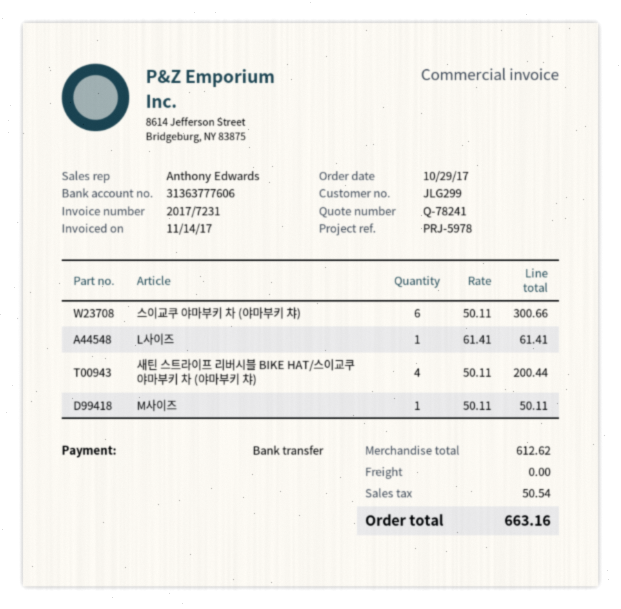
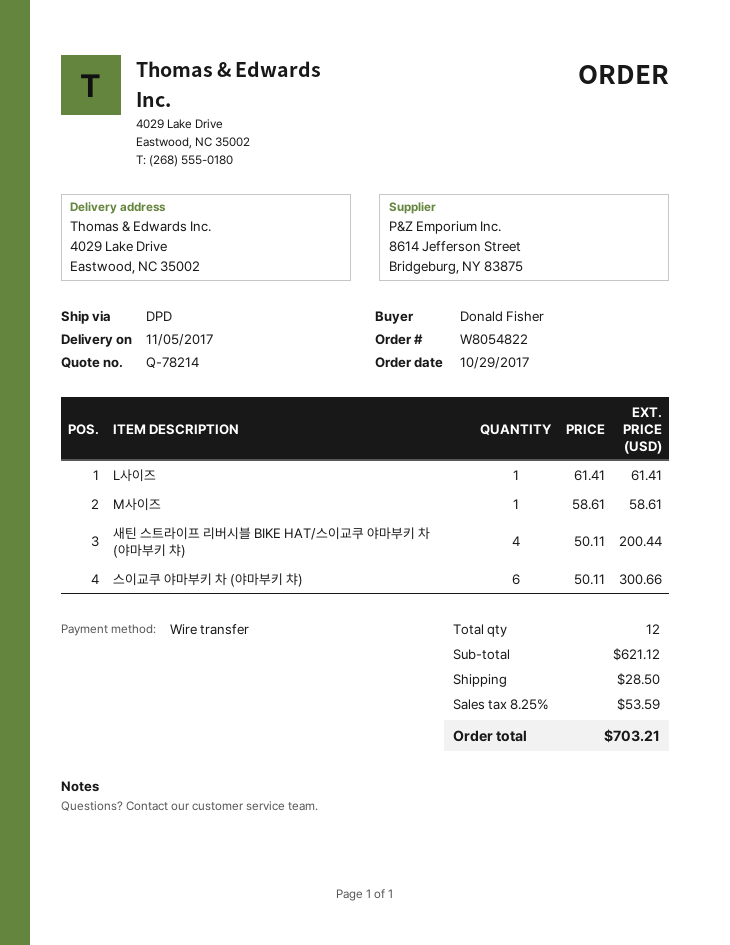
quote number: Q-78241 -> Q-78214
M사이즈: 1 x 50.11 = 50.11 -> 1 x 58.61 = 58.61
subtotal: 612.62 -> 621.12
shipping: 0.00 -> 28.50
tax: 50.54 -> 53.59
total: 663.16 -> 703.21

